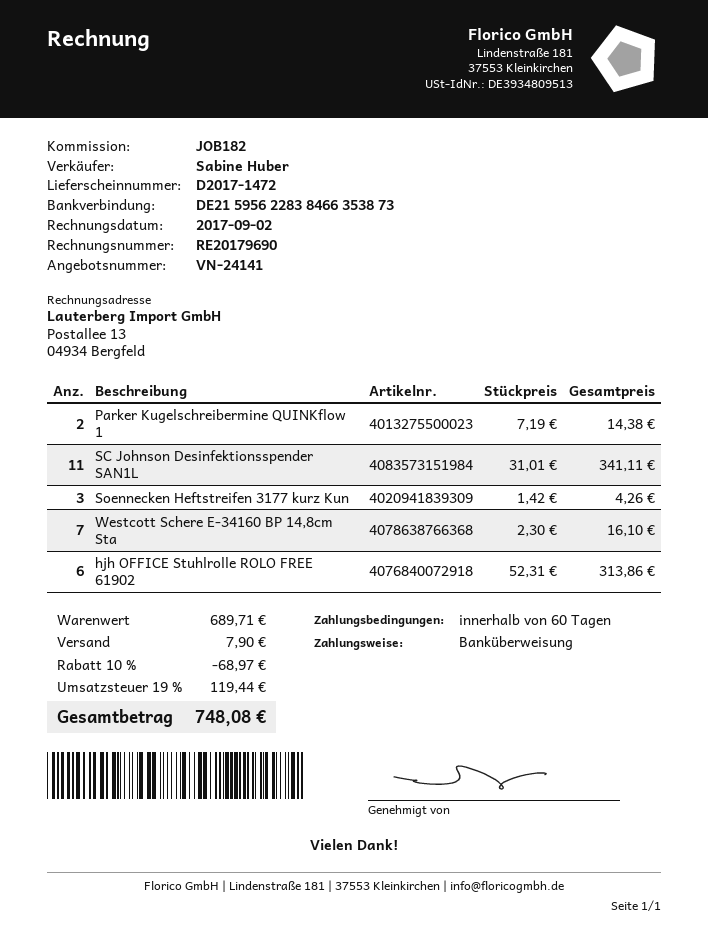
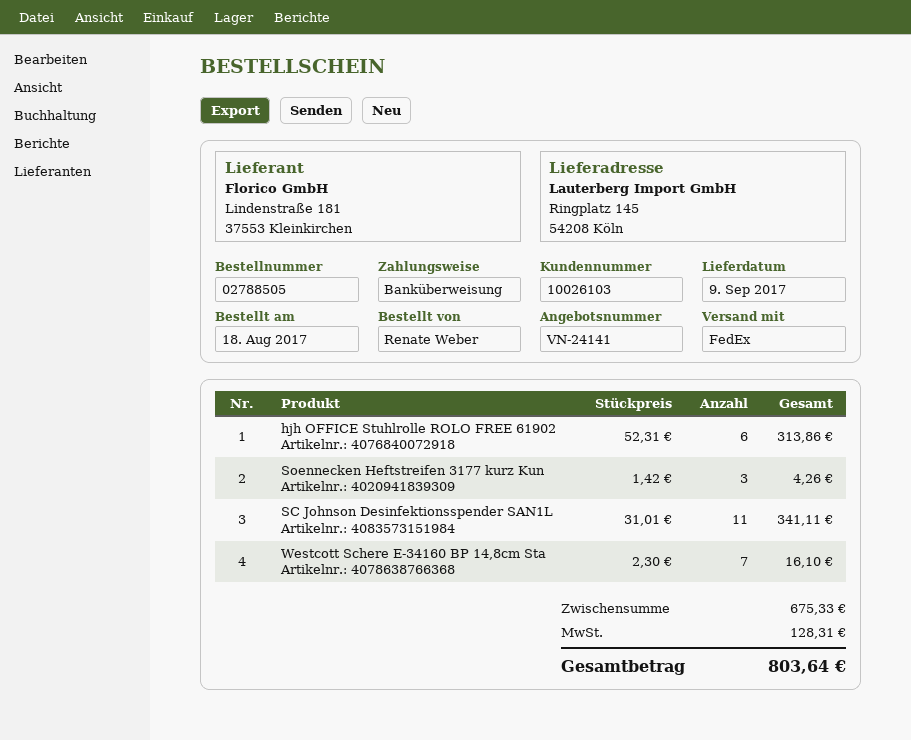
Parker Kugelschreibermine QUINKflow 1: 2 x 7.19 = 14.38 -> none
subtotal: 689.71 -> 675.33
discount: 10% = 68.97 -> none
shipping: 7.90 -> none
tax: 119.44 -> 128.31
total: 748.08 -> 803.64

